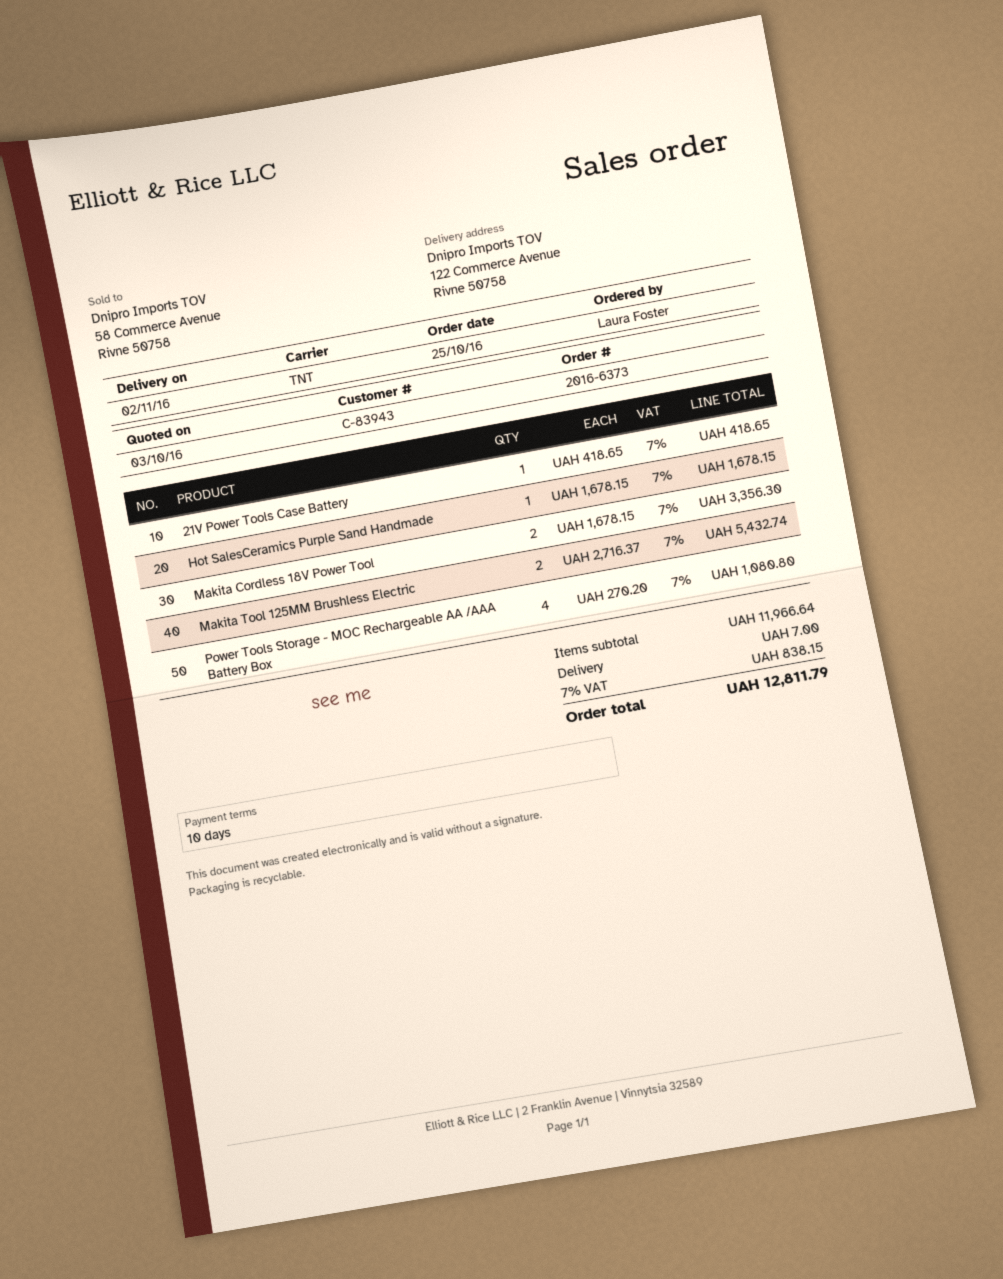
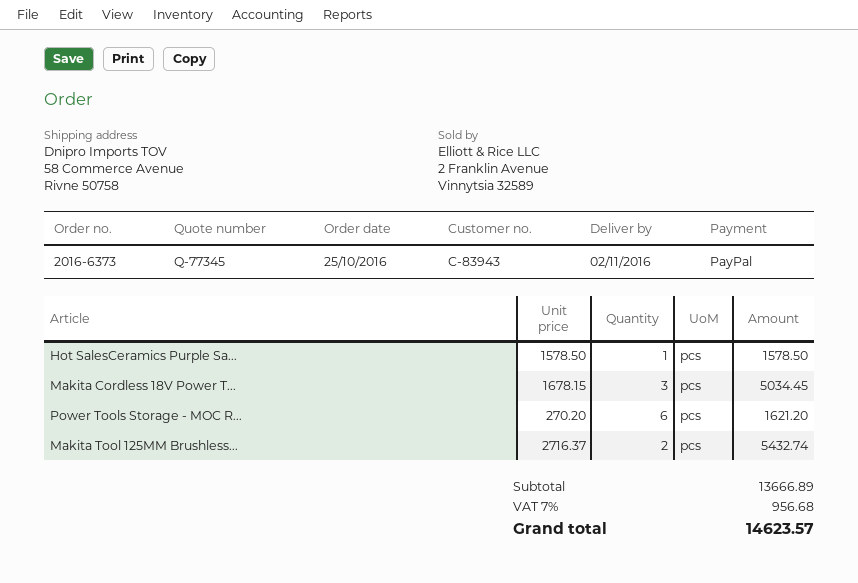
ship to: 122 Commerce Avenue, Rivne 50758 -> 58 Commerce Avenue, Rivne 50758
21V Power Tools Case Battery: 1 x 418.65 = 418.65 -> none
Hot SalesCeramics Purple Sand Handmade: 1 x 1678.15 = 1678.15 -> 1 x 1578.50 = 1578.50
Makita Cordless 18V Power Tool: 2 x 1678.15 = 3356.30 -> 3 x 1678.15 = 5034.45
Power Tools Storage - MOC Rechargeable AA /AAA Battery Box: 4 x 270.20 = 1080.80 -> 6 x 270.20 = 1621.20
subtotal: 11966.64 -> 13666.89
shipping: 7.00 -> none
tax: 7% = 838.15 -> 7% = 956.68
total: 12811.79 -> 14623.57

